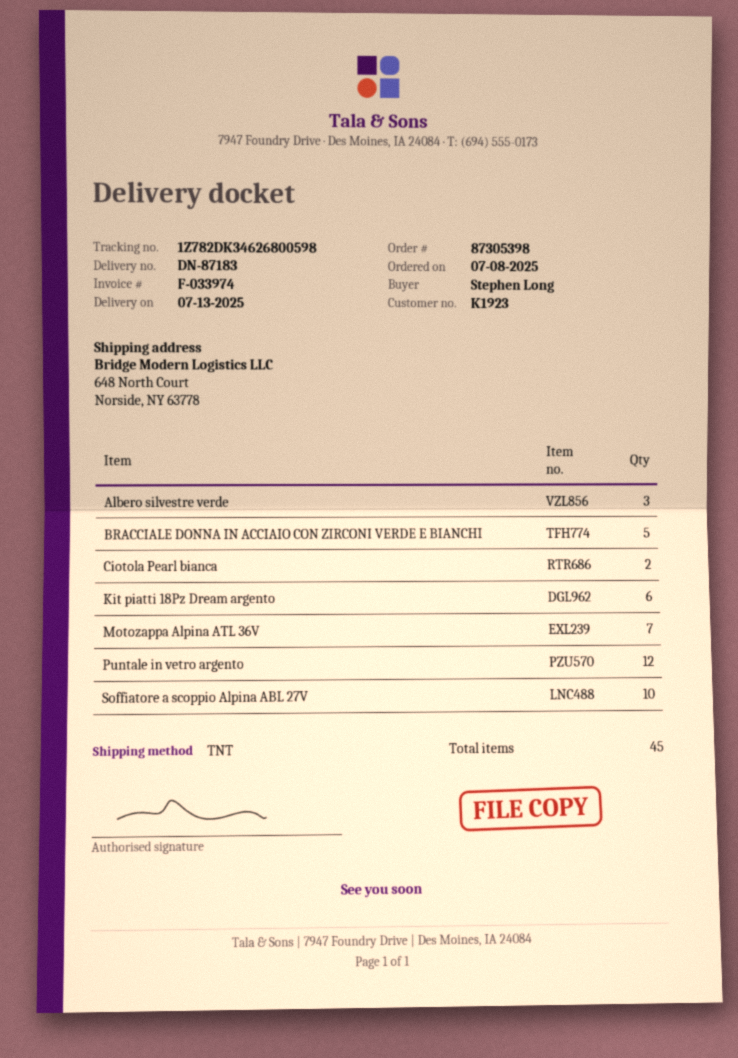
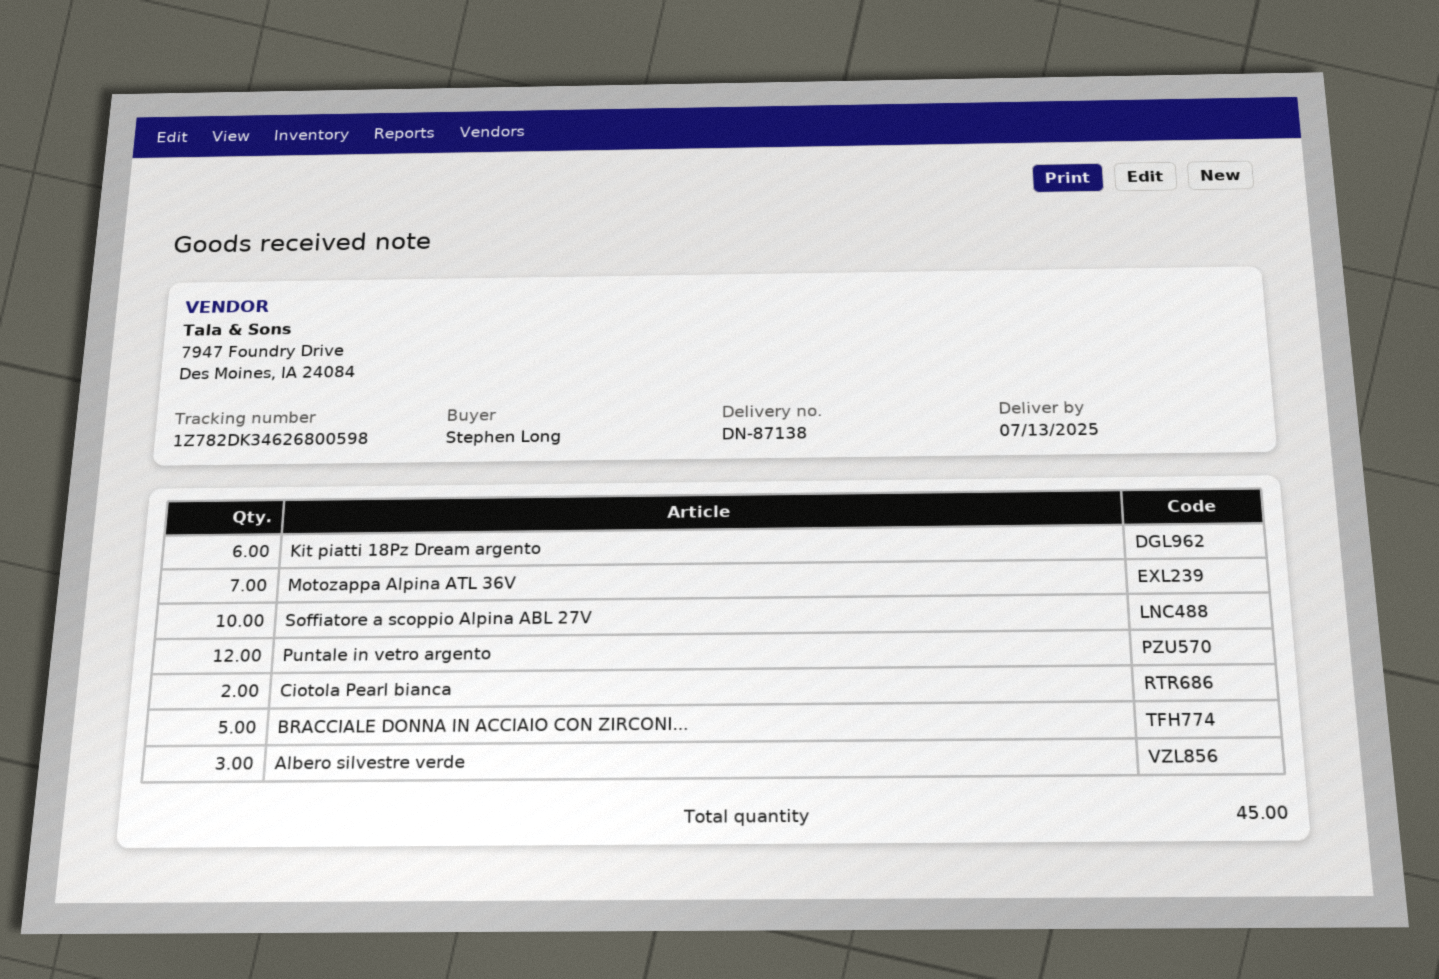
delivery note number: DN-87183 -> DN-87138

